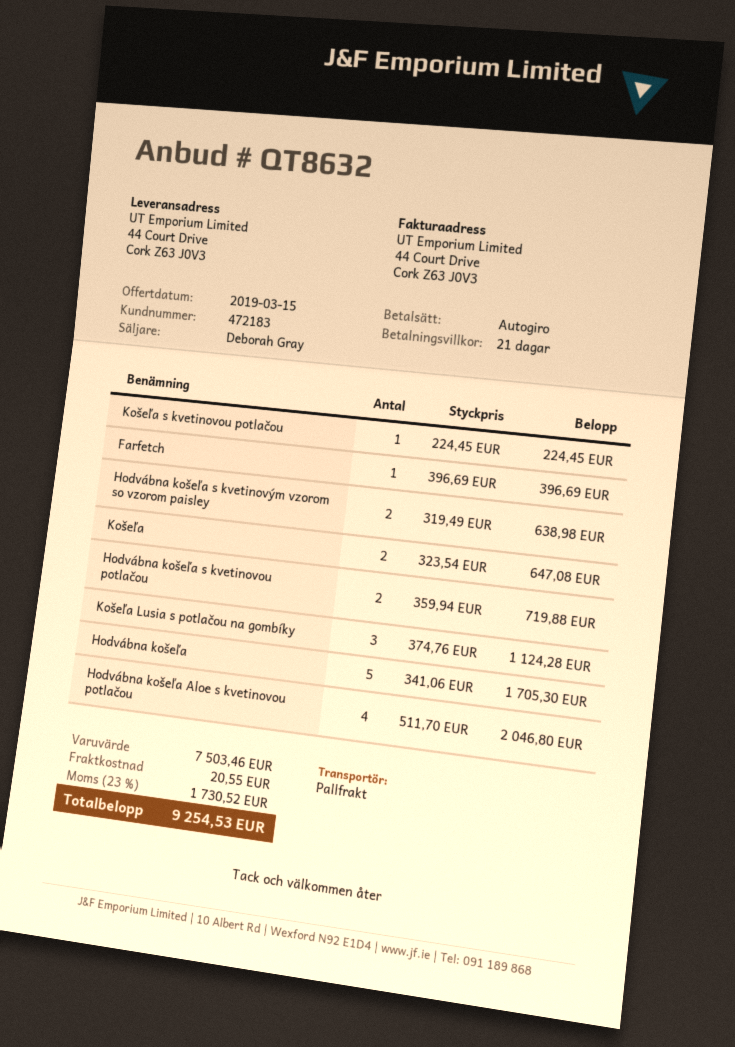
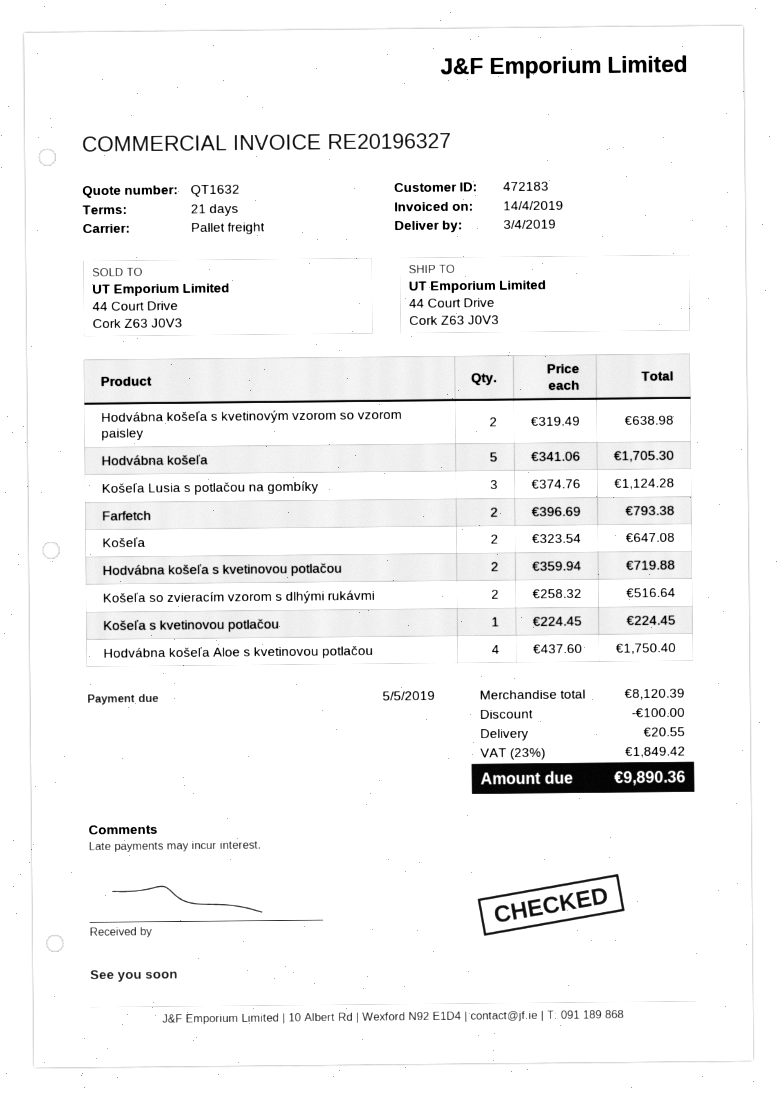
quote number: QT8632 -> QT1632
Farfetch: 1 x 396.69 = 396.69 -> 2 x 396.69 = 793.38
Hodvábna košeľa Aloe s kvetinovou potlačou: 4 x 511.70 = 2046.80 -> 4 x 437.60 = 1750.40
Košeľa so zvieracím vzorom s dlhými rukávmi: none -> 2 x 258.32 = 516.64
subtotal: 7503.46 -> 8120.39
discount: none -> 100.00
tax: 23% = 1730.52 -> 23% = 1849.42
total: 9254.53 -> 9890.36

